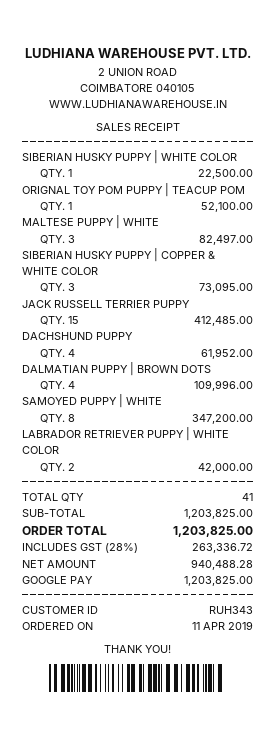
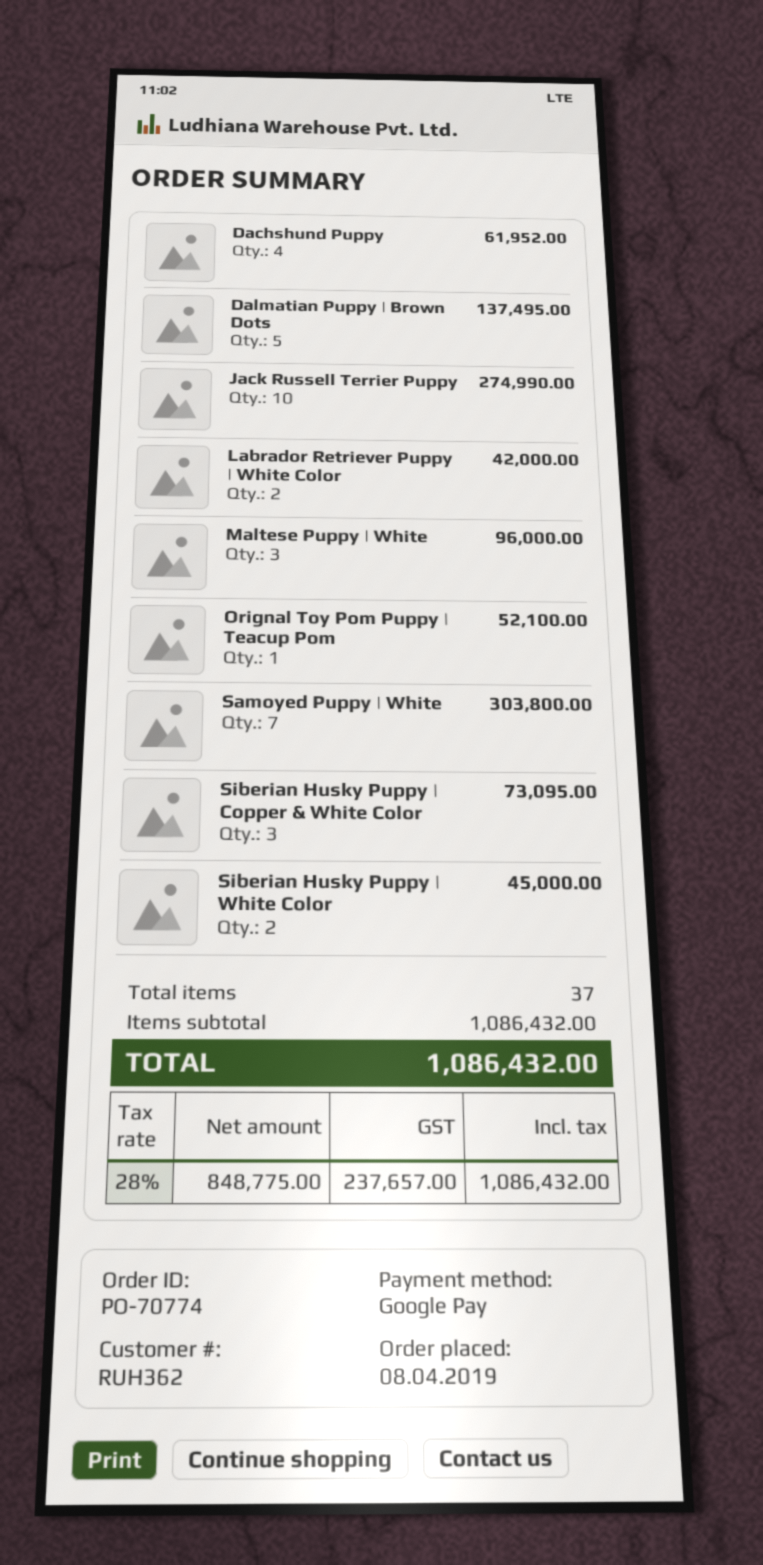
order date: 2019-04-11 -> 2019-04-08
customer number: RUH343 -> RUH362
SIBERIAN HUSKY PUPPY | WHITE COLOR: 1 for 22500.00 -> 2 for 45000.00
MALTESE PUPPY | WHITE: 3 for 82497.00 -> 3 for 96000.00
JACK RUSSELL TERRIER PUPPY: 15 for 412485.00 -> 10 for 274990.00
DALMATIAN PUPPY | BROWN DOTS: 4 for 109996.00 -> 5 for 137495.00
SAMOYED PUPPY | WHITE: 8 for 347200.00 -> 7 for 303800.00
total quantity: 41 -> 37
subtotal: 1203825.00 -> 1086432.00
net: 940488.28 -> 848775.00
tax: 28% = 263336.72 -> 28% = 237657.00
total: 1203825.00 -> 1086432.00

